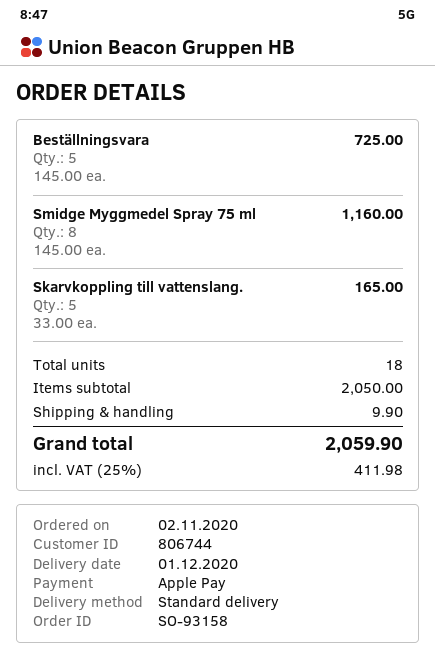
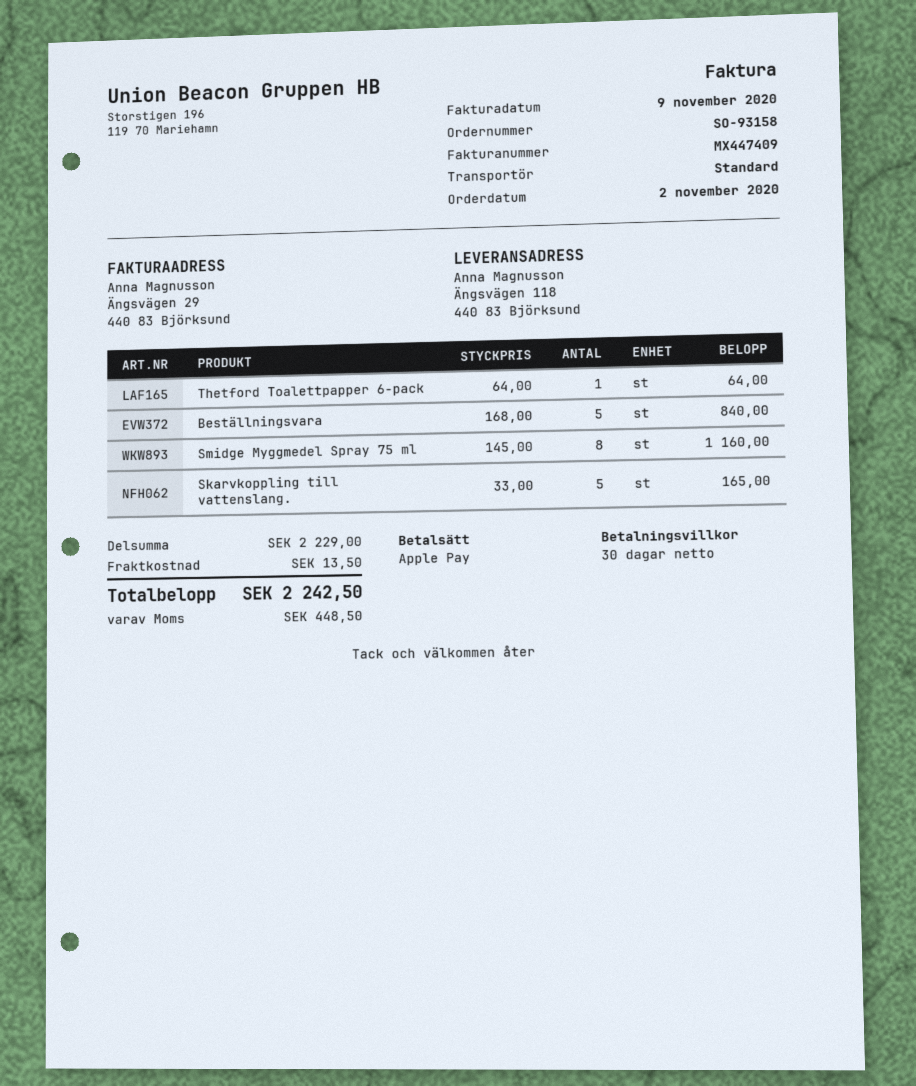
Beställningsvara: 5 x 145.00 = 725.00 -> 5 x 168.00 = 840.00
Thetford Toalettpapper 6-pack: none -> 1 x 64.00 = 64.00
subtotal: 2050.00 -> 2229.00
shipping: 9.90 -> 13.50
tax: 411.98 -> 448.50
total: 2059.90 -> 2242.50

